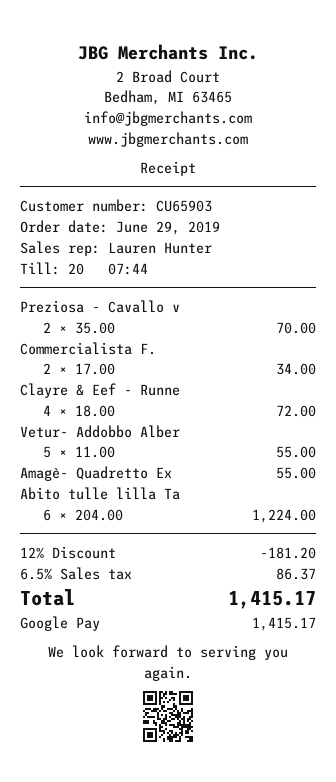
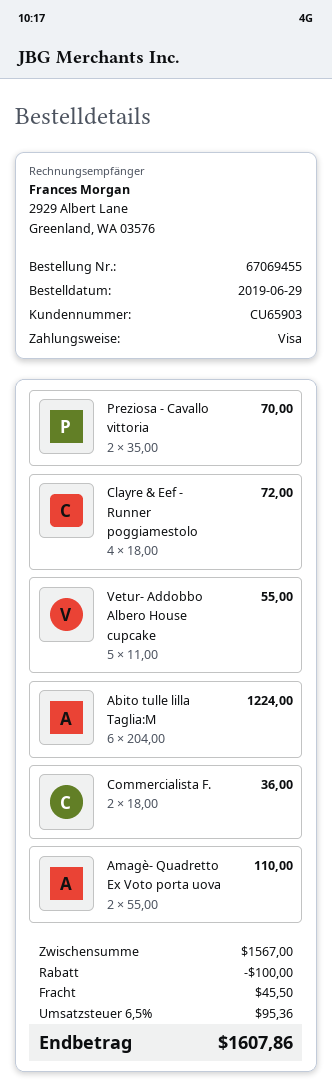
payment method: Google Pay -> Visa
Commercialista F.: 2 x 17.00 = 34.00 -> 2 x 18.00 = 36.00
Amagè- Quadretto Ex: 1 x 55.00 = 55.00 -> 2 x 55.00 = 110.00
discount: 181.20 -> 100.00
shipping: none -> 45.50
tax: 6.5% = 86.37 -> 6.5% = 95.36
total: 1415.17 -> 1607.86

